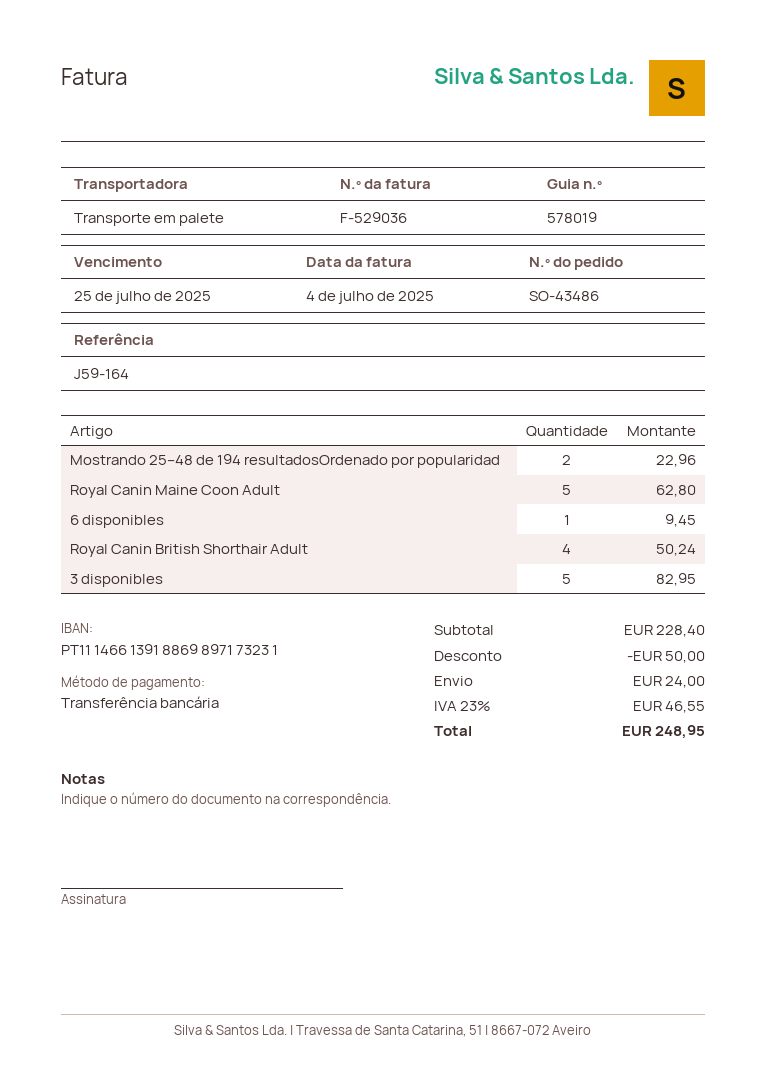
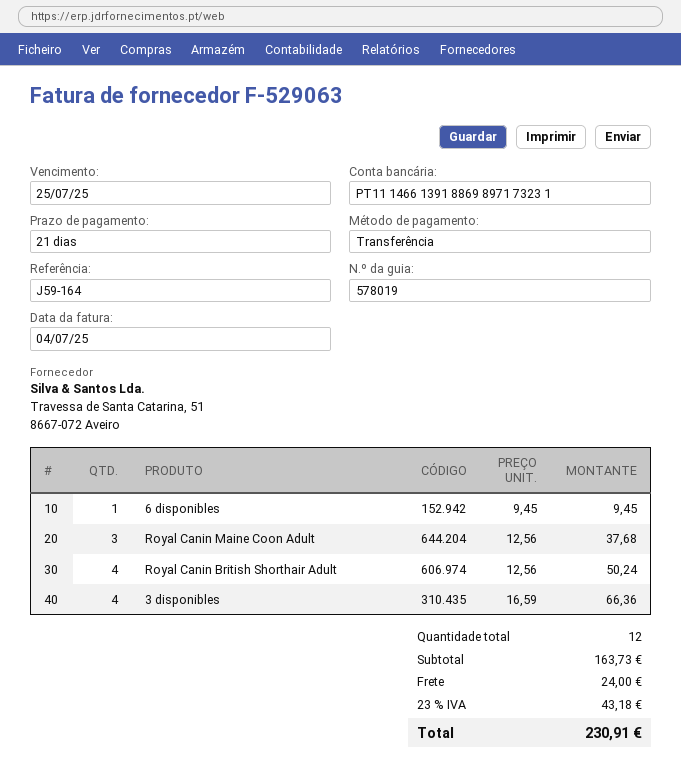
invoice number: F-529036 -> F-529063
Mostrando 25–48 de 194 resultadosOrdenado por popularidad: 2 for 22.96 -> none
Royal Canin Maine Coon Adult: 5 for 62.80 -> 3 for 37.68
3 disponibles: 5 for 82.95 -> 4 for 66.36
subtotal: 228.40 -> 163.73
discount: 50.00 -> none
tax: 23% = 46.55 -> 23% = 43.18
total: 248.95 -> 230.91

